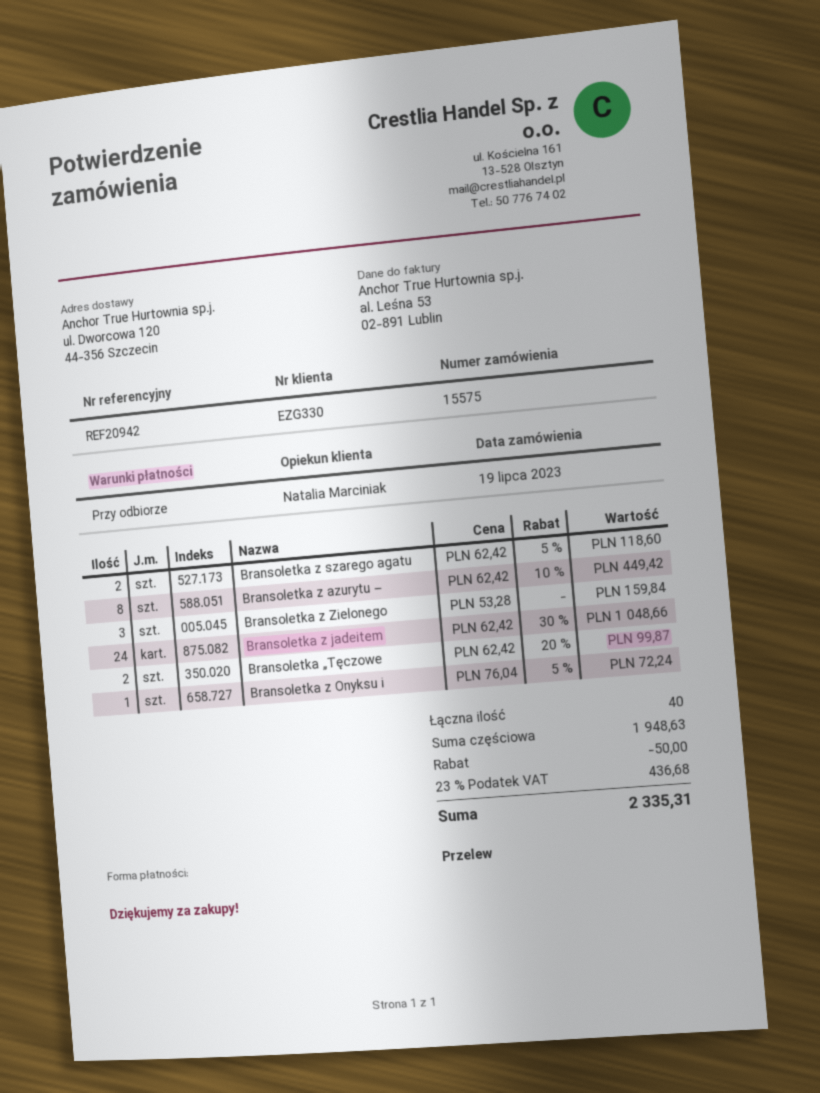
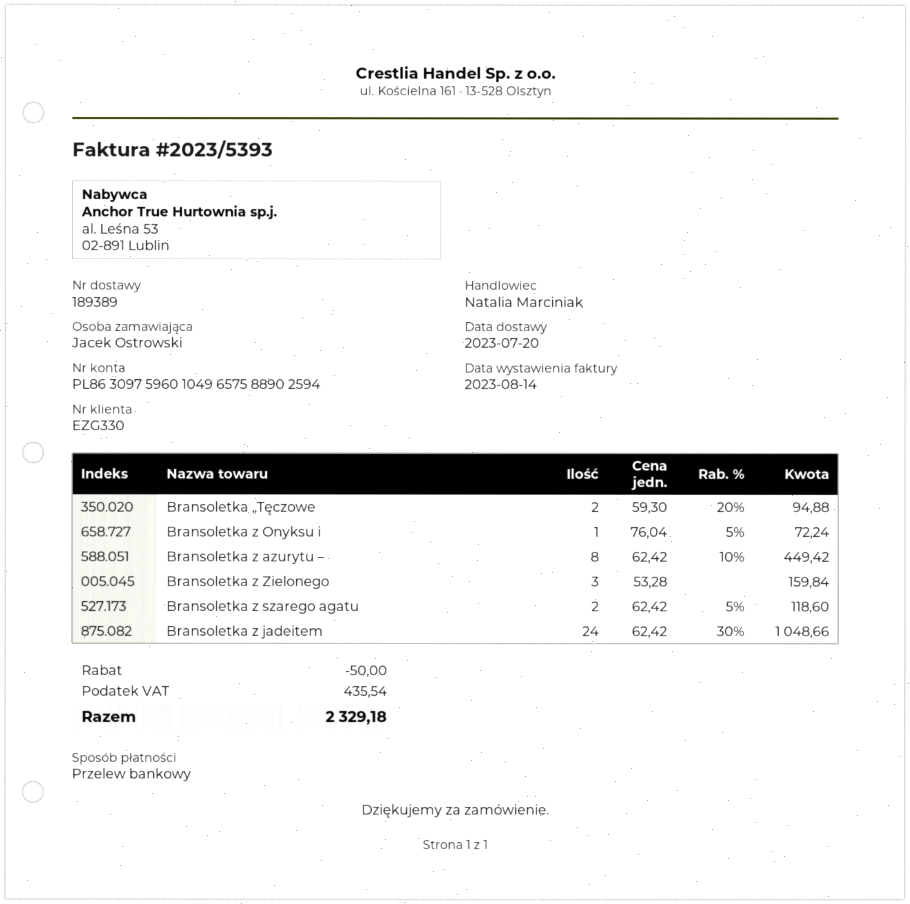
Bransoletka „Tęczowe: 2 x 62.42 - 20% = 99.87 -> 2 x 59.30 - 20% = 94.88
tax: 436.68 -> 435.54
total: 2335.31 -> 2329.18

